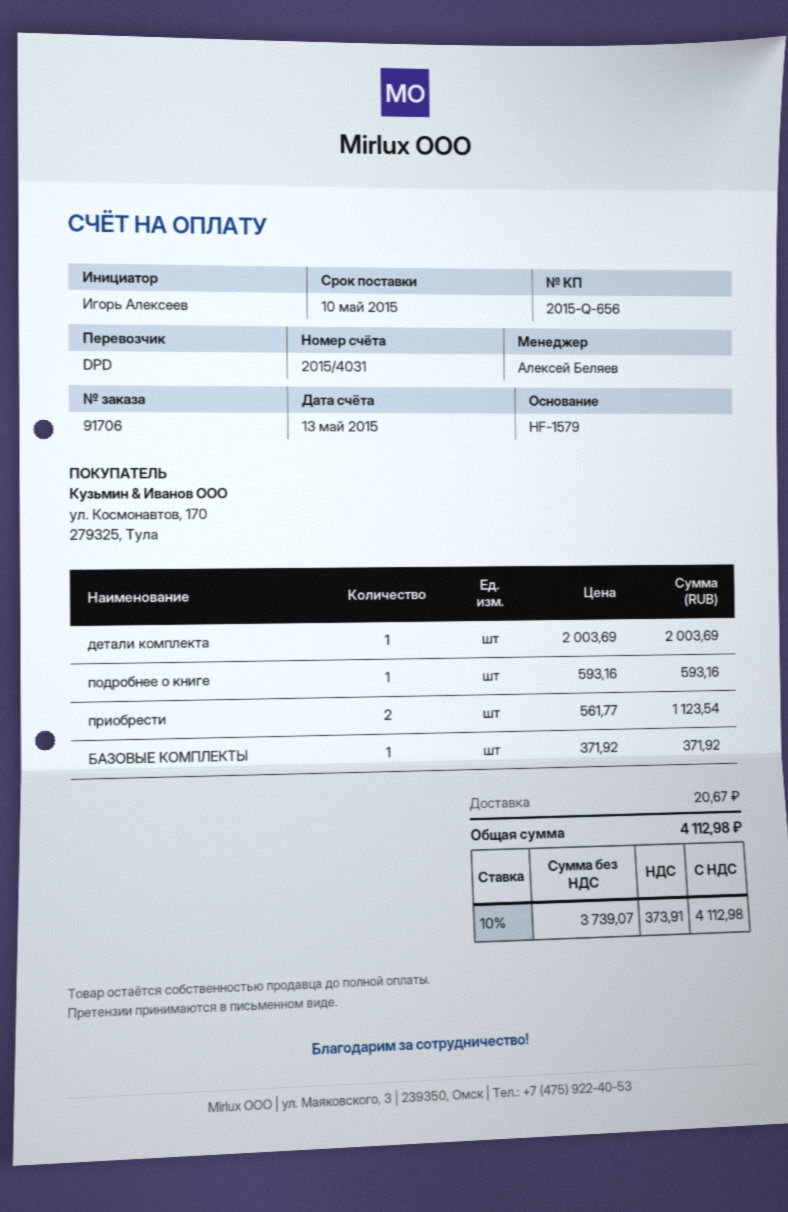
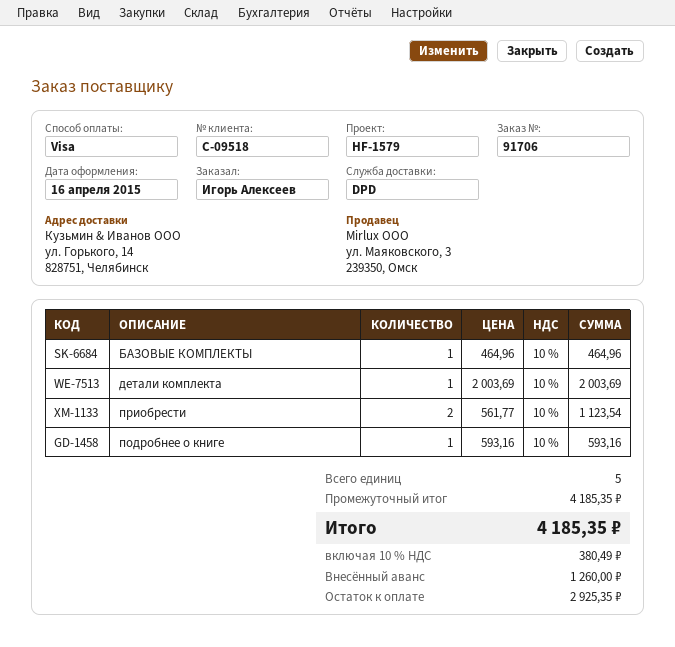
БАЗОВЫЕ КОМПЛЕКТЫ: 1 x 371.92 = 371.92 -> 1 x 464.96 = 464.96
shipping: 20.67 -> none
tax: 10% = 373.91 -> 10% = 380.49
total: 4112.98 -> 4185.35

